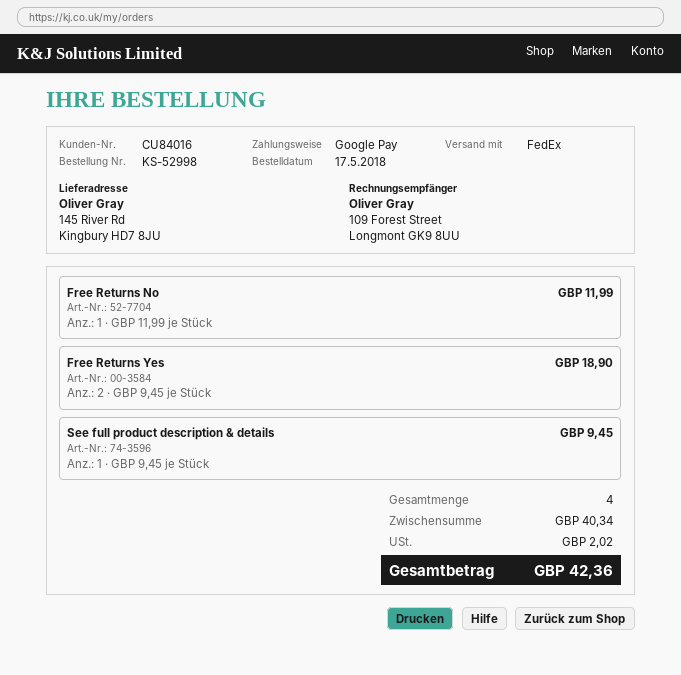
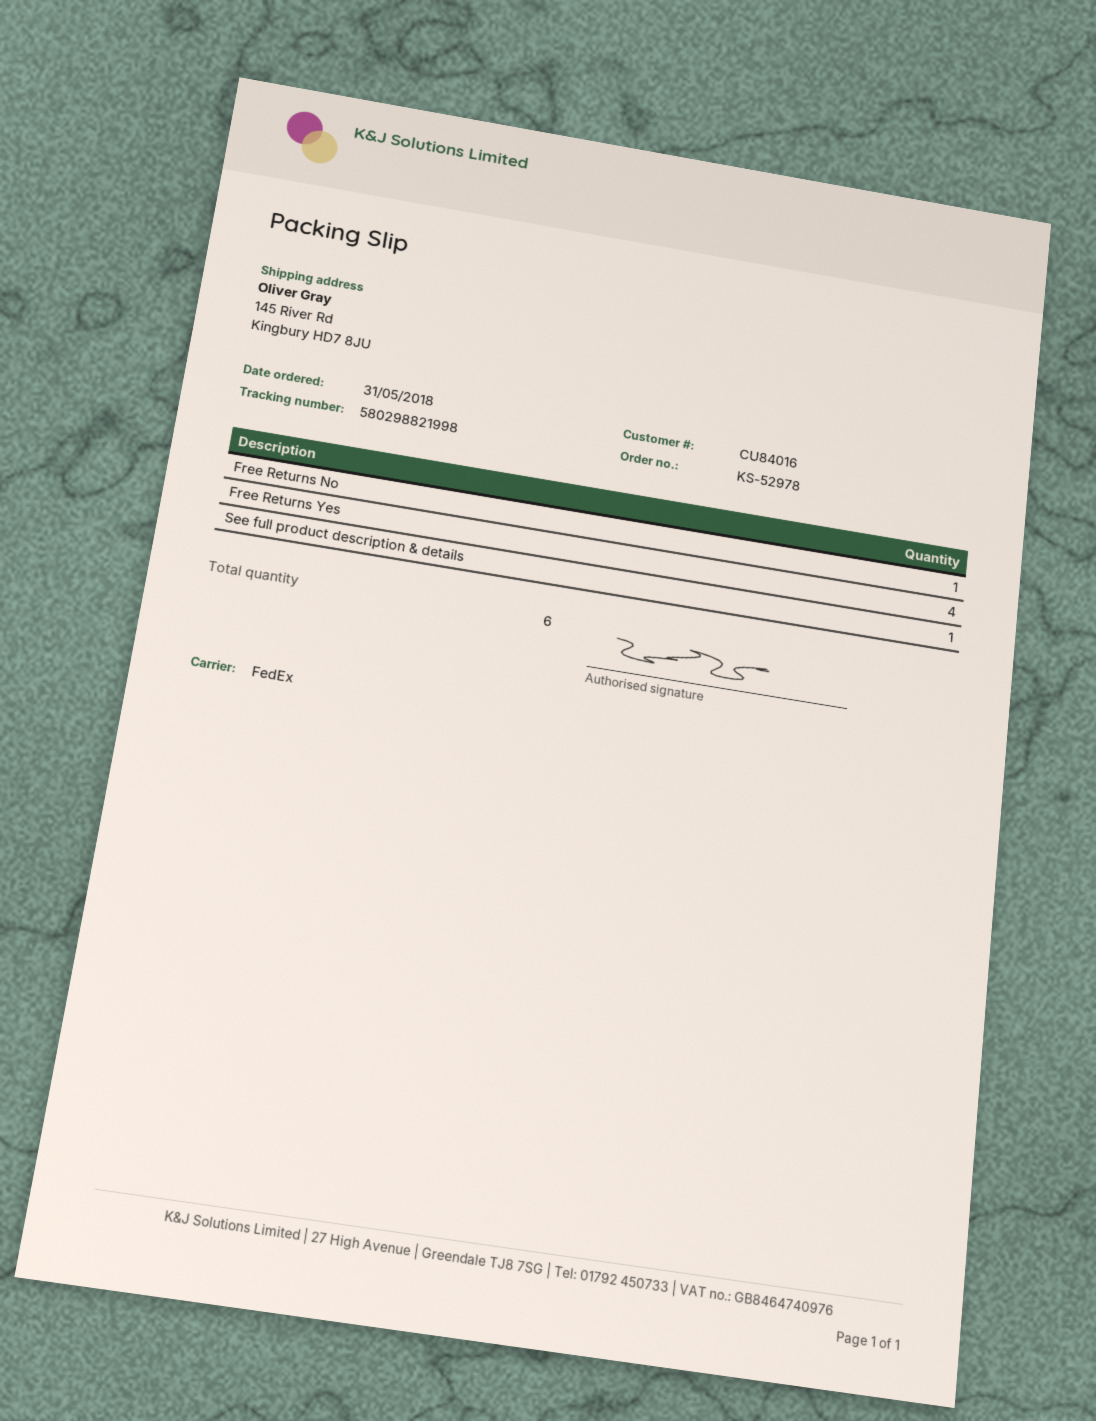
order number: KS-52998 -> KS-52978
order date: 2018-05-17 -> 2018-05-31
Free Returns Yes: 2 -> 4
total quantity: 4 -> 6

